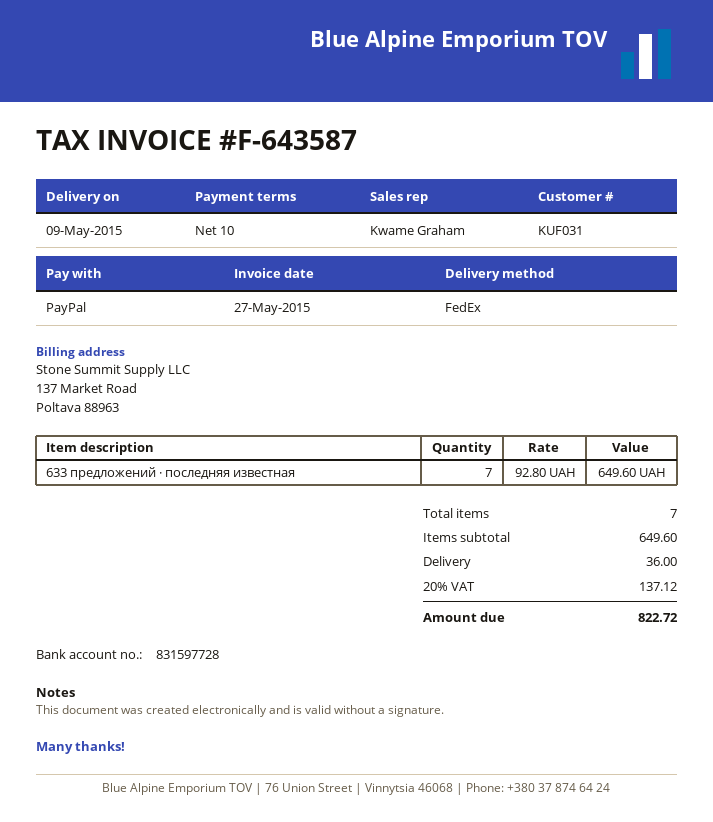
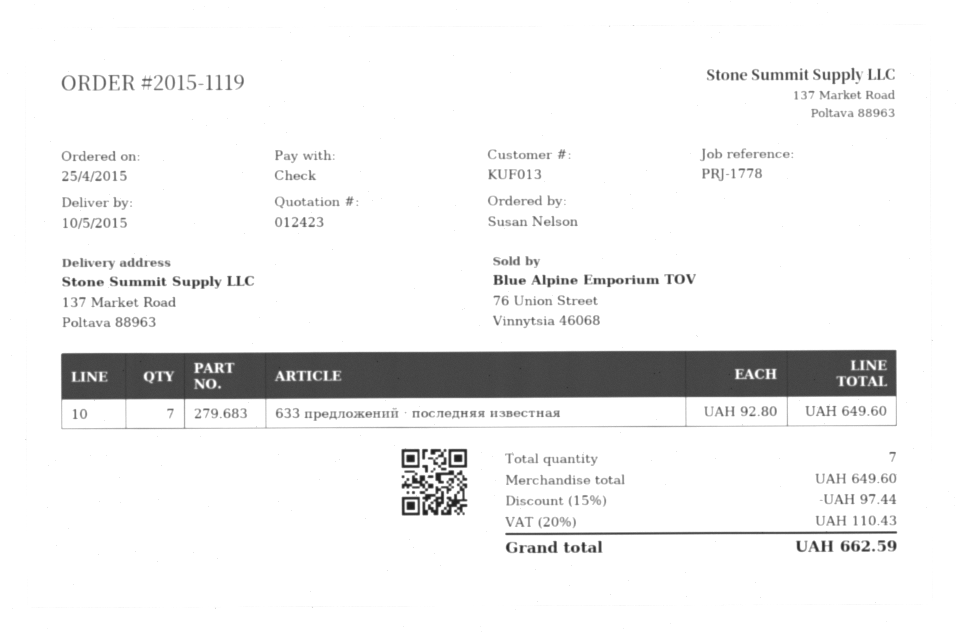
delivery date: 2015-05-09 -> 2015-05-10
customer number: KUF031 -> KUF013
payment method: PayPal -> cheque
discount: none -> 15% = 97.44
shipping: 36.00 -> none
tax: 20% = 137.12 -> 20% = 110.43
total: 822.72 -> 662.59

